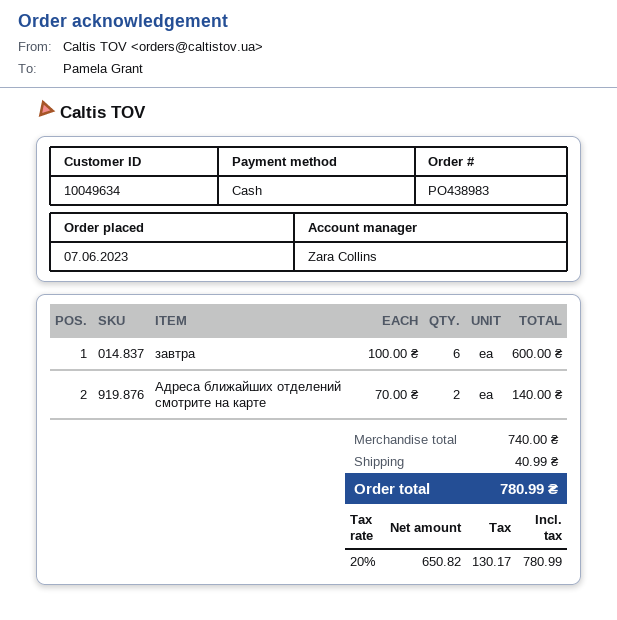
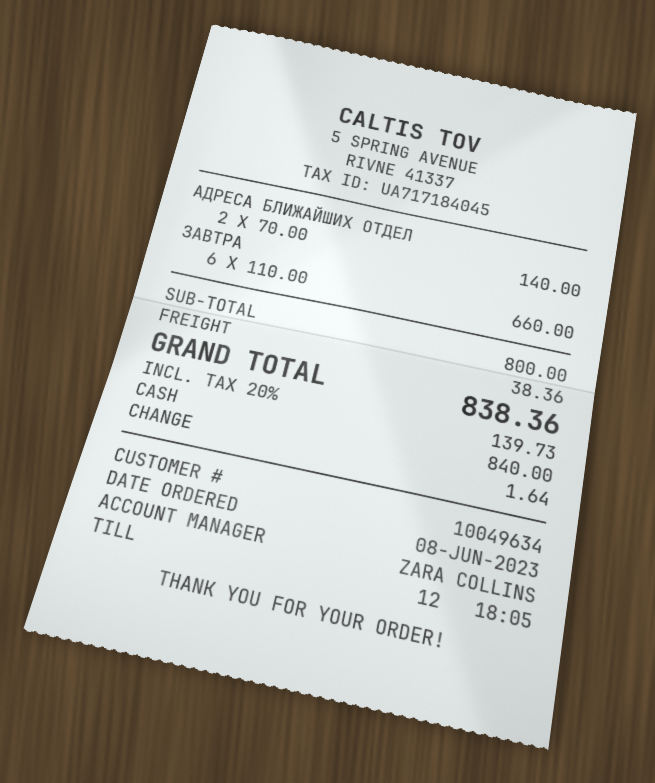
order date: 2023-06-07 -> 2023-06-08
завтра: 6 x 100.00 = 600.00 -> 6 x 110.00 = 660.00
subtotal: 740.00 -> 800.00
shipping: 40.99 -> 38.36
tax: 20% = 130.17 -> 20% = 139.73
total: 780.99 -> 838.36

